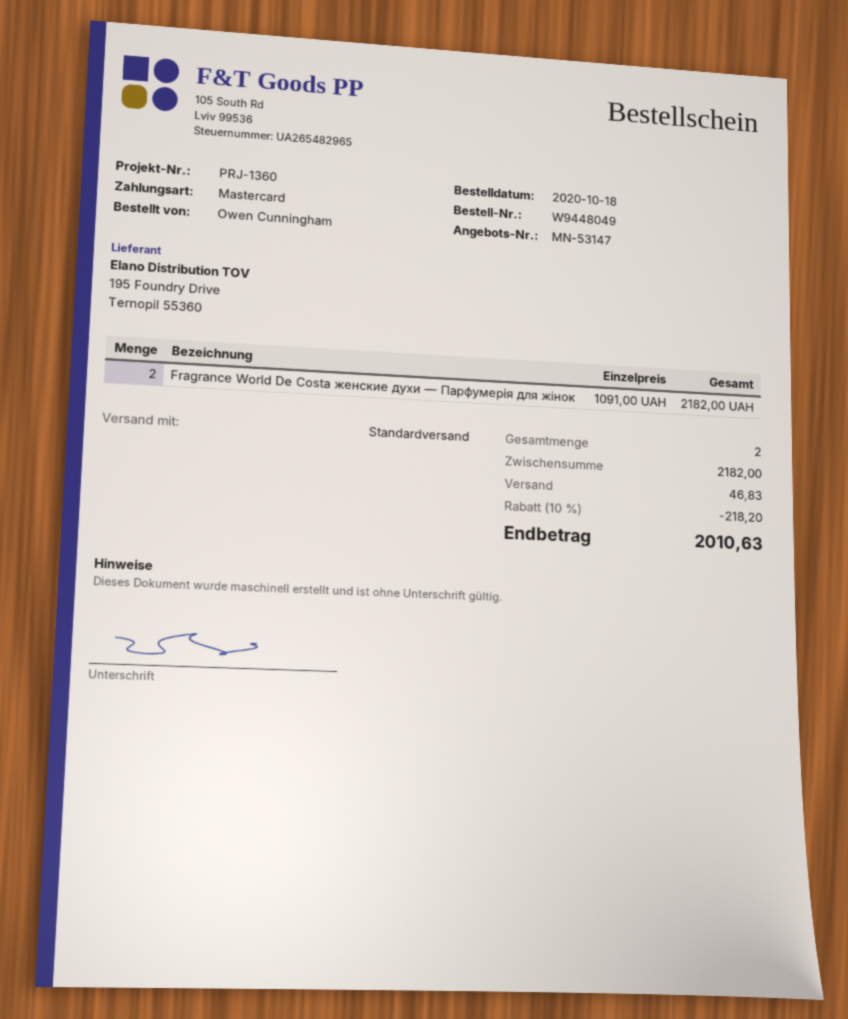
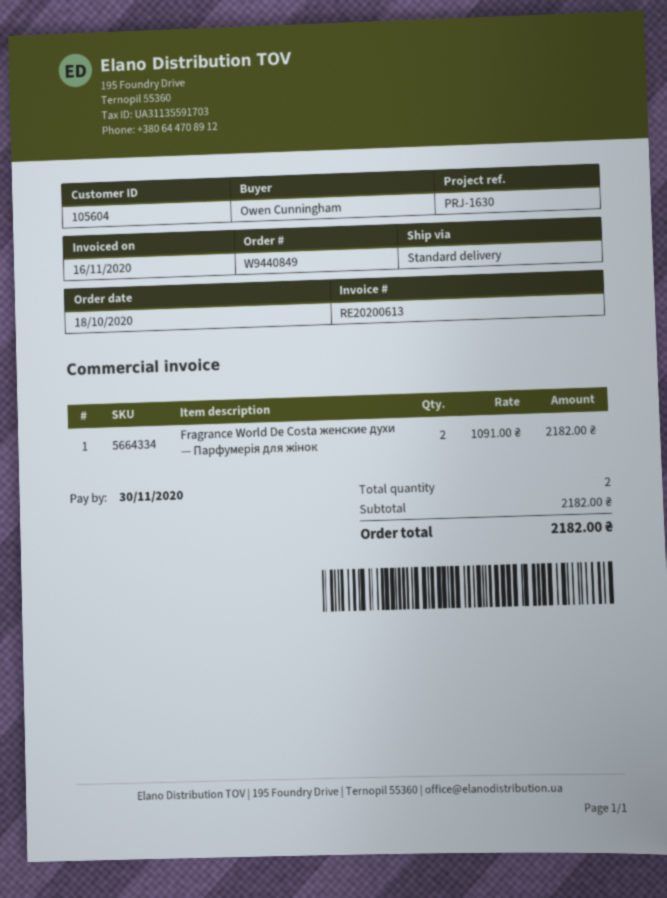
order number: W9448049 -> W9440849
reference: PRJ-1360 -> PRJ-1630
discount: 10% = 218.20 -> none
shipping: 46.83 -> none
total: 2010.63 -> 2182.00

